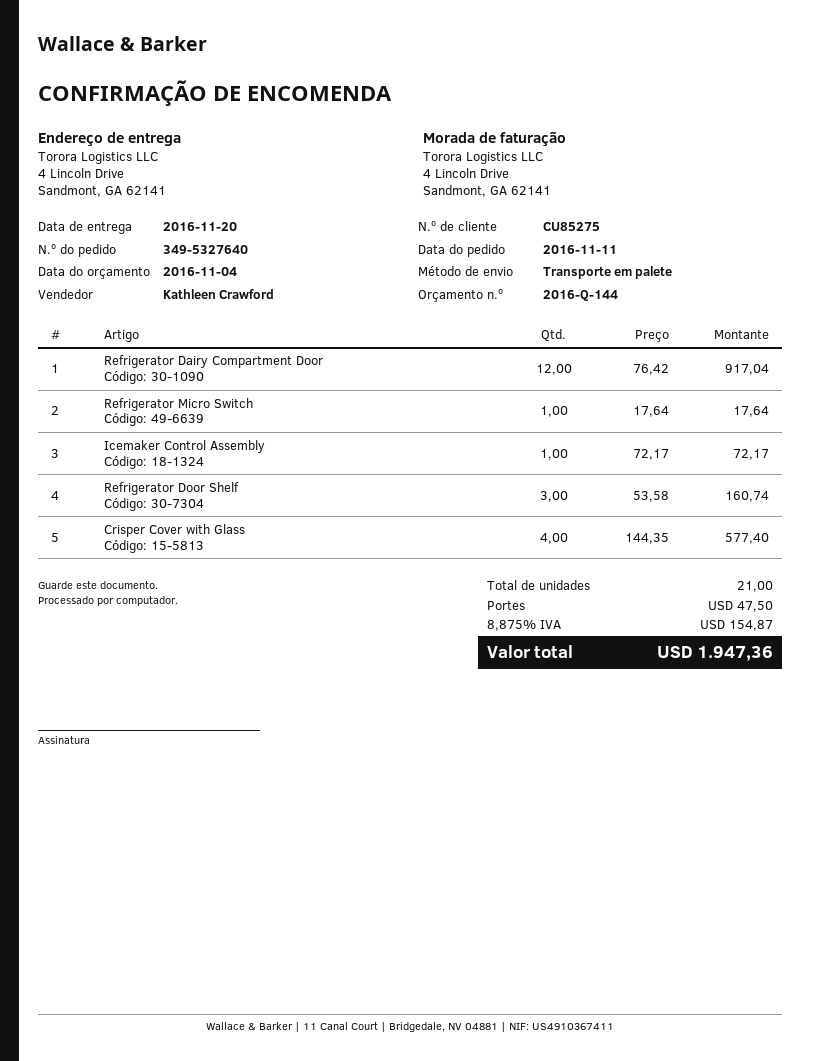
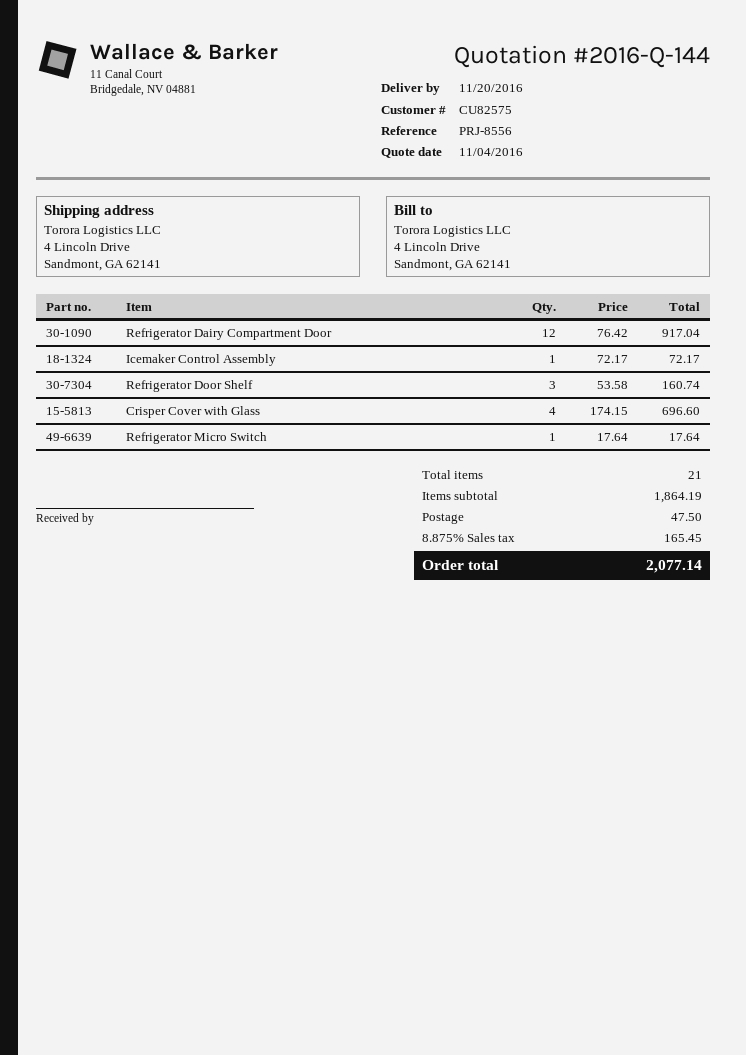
customer number: CU85275 -> CU82575
Crisper Cover with Glass: 4 x 144.35 = 577.40 -> 4 x 174.15 = 696.60
tax: 8.875% = 154.87 -> 8.875% = 165.45
total: 1947.36 -> 2077.14

